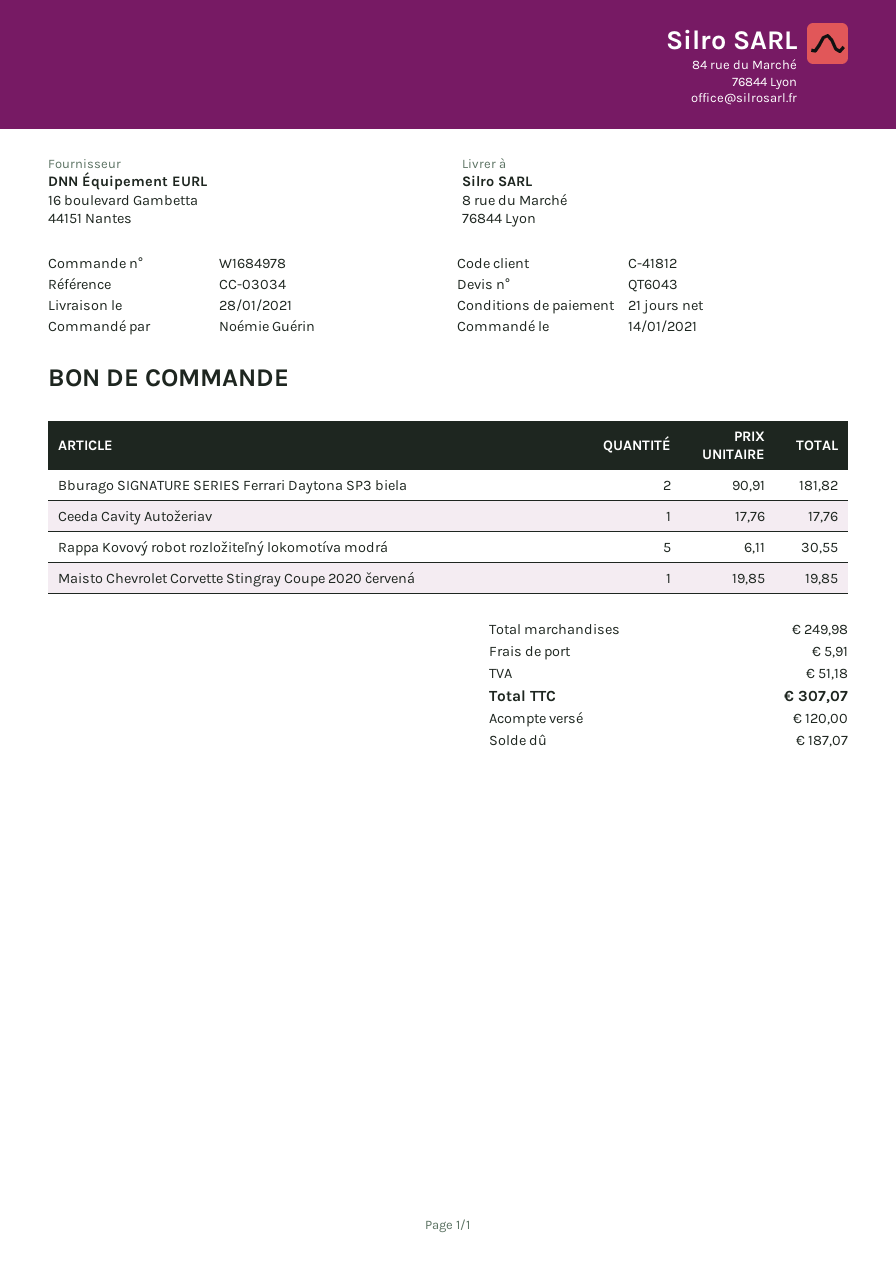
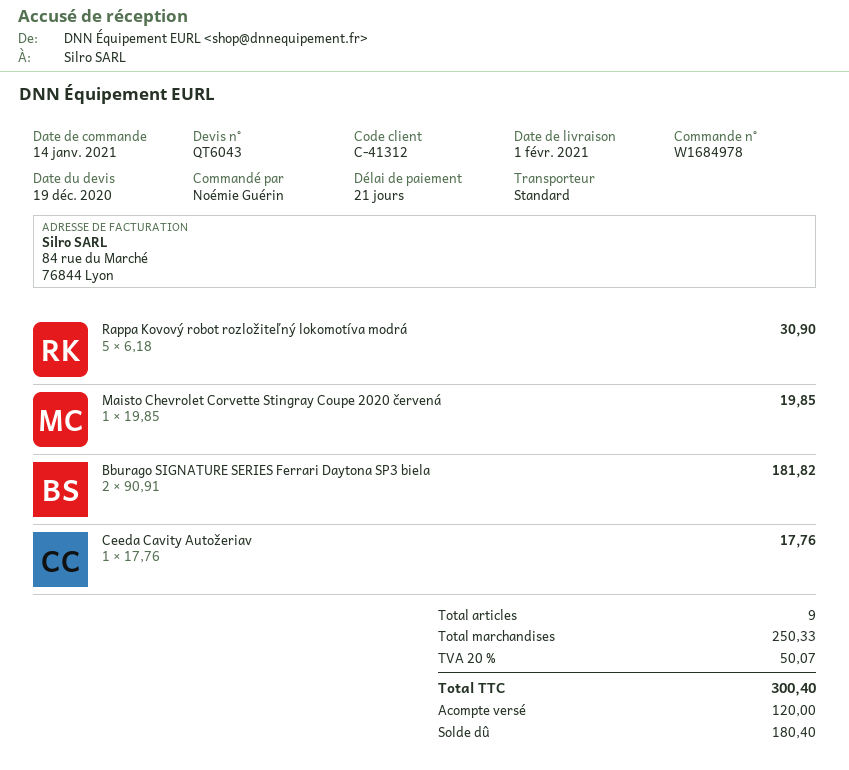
delivery date: 2021-01-28 -> 2021-02-01
customer number: C-41812 -> C-41312
Rappa Kovový robot rozložiteľný lokomotíva modrá: 5 x 6.11 = 30.55 -> 5 x 6.18 = 30.90
subtotal: 249.98 -> 250.33
shipping: 5.91 -> none
tax: 51.18 -> 50.07
total: 307.07 -> 300.40
balance: 187.07 -> 180.40

